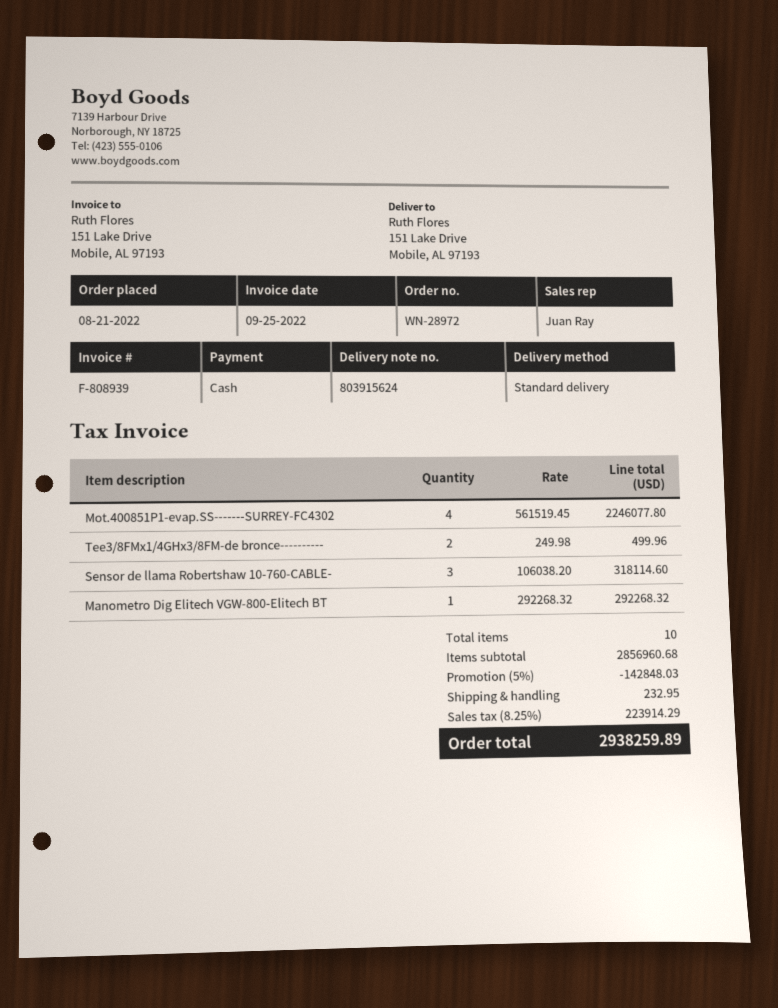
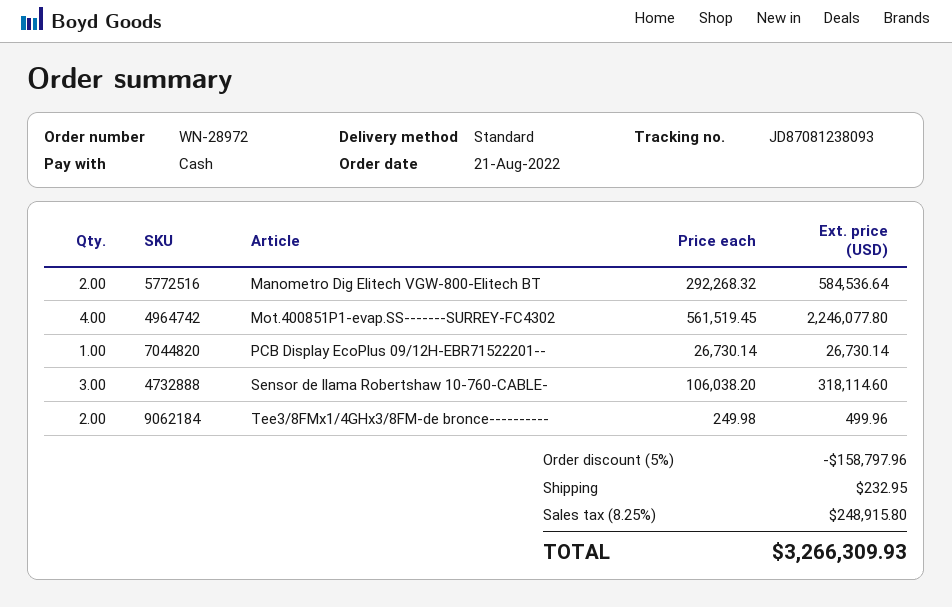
Manometro Dig Elitech VGW-800-Elitech BT: 1 x 292268.32 = 292268.32 -> 2 x 292268.32 = 584536.64
PCB Display EcoPlus 09/12H-EBR71522201--: none -> 1 x 26730.14 = 26730.14
discount: 5% = 142848.03 -> 5% = 158797.96
tax: 8.25% = 223914.29 -> 8.25% = 248915.80
total: 2938259.89 -> 3266309.93

